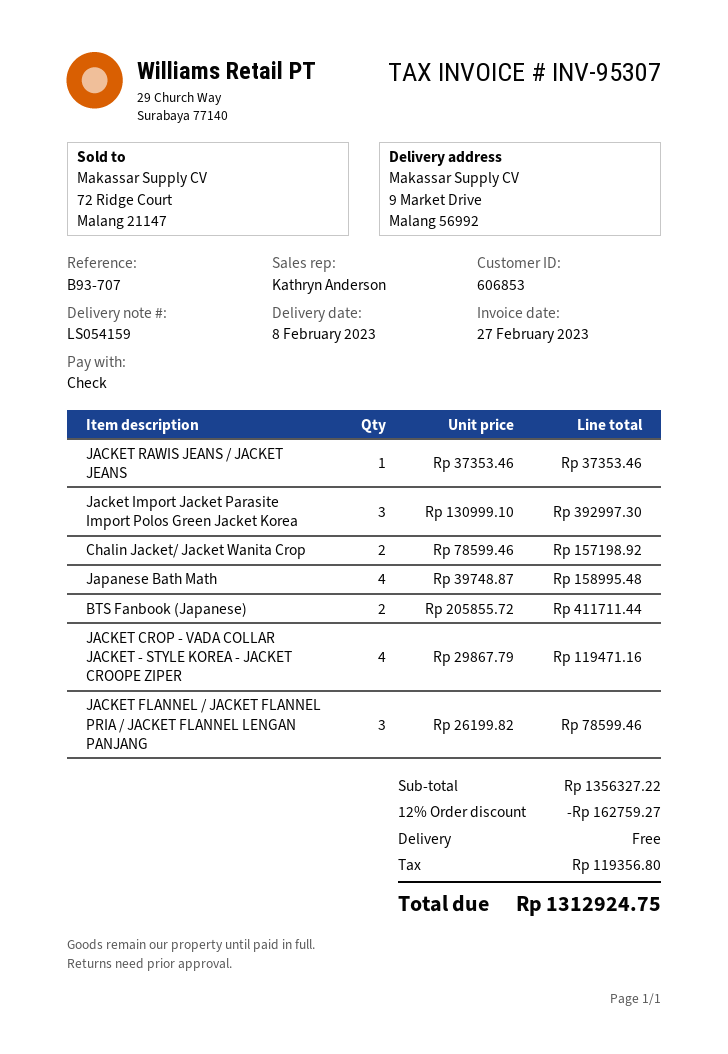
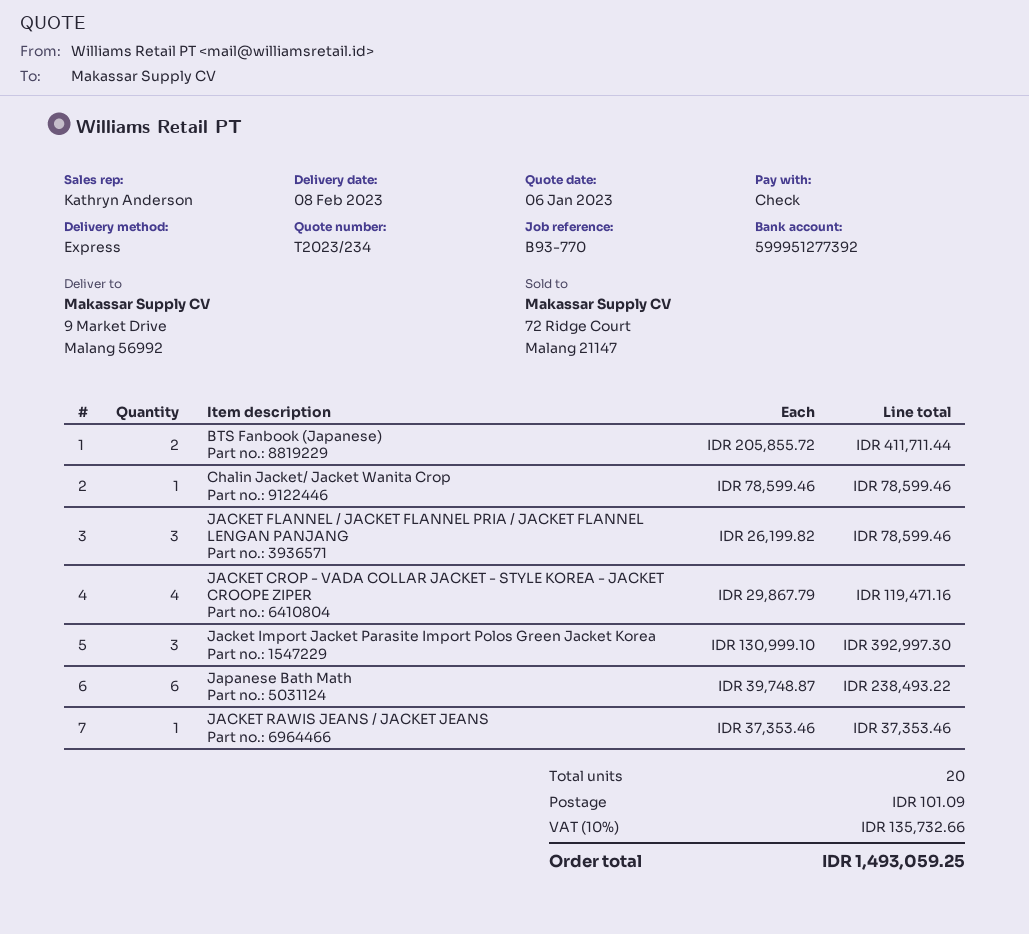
reference: B93-707 -> B93-770
Chalin Jacket/ Jacket Wanita Crop: 2 x 78599.46 = 157198.92 -> 1 x 78599.46 = 78599.46
Japanese Bath Math: 4 x 39748.87 = 158995.48 -> 6 x 39748.87 = 238493.22
discount: 12% = 162759.27 -> none
shipping: 0.00 -> 101.09
tax: 119356.80 -> 135732.66
total: 1312924.75 -> 1493059.25

